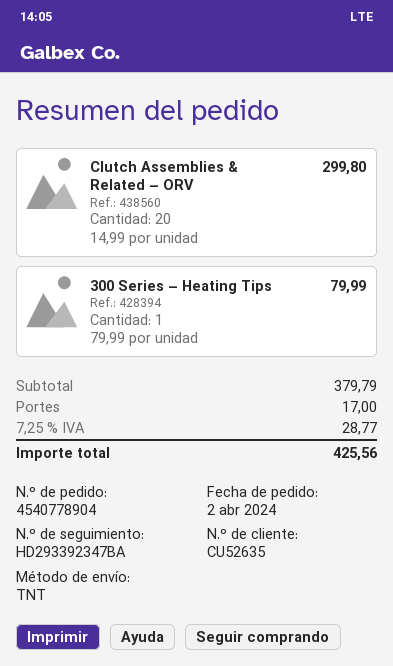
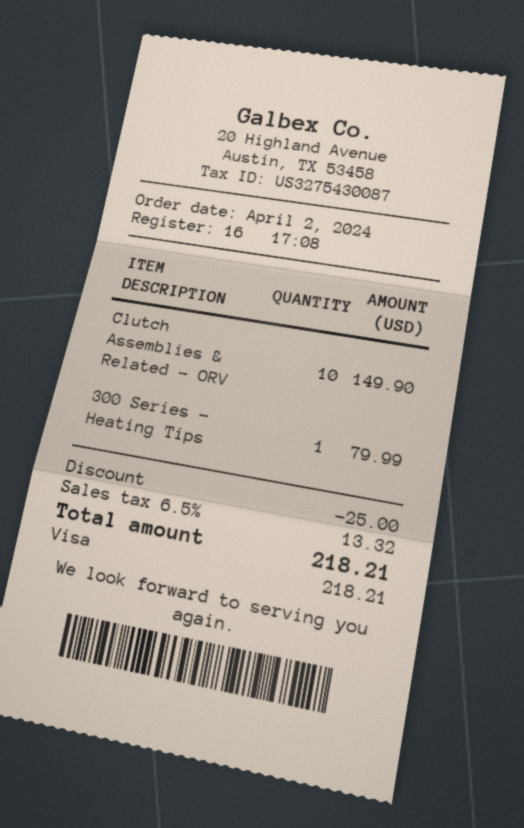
Clutch Assemblies & Related – ORV: 20 for 299.80 -> 10 for 149.90
discount: none -> 25.00
shipping: 17.00 -> none
tax: 7.25% = 28.77 -> 6.5% = 13.32
total: 425.56 -> 218.21

